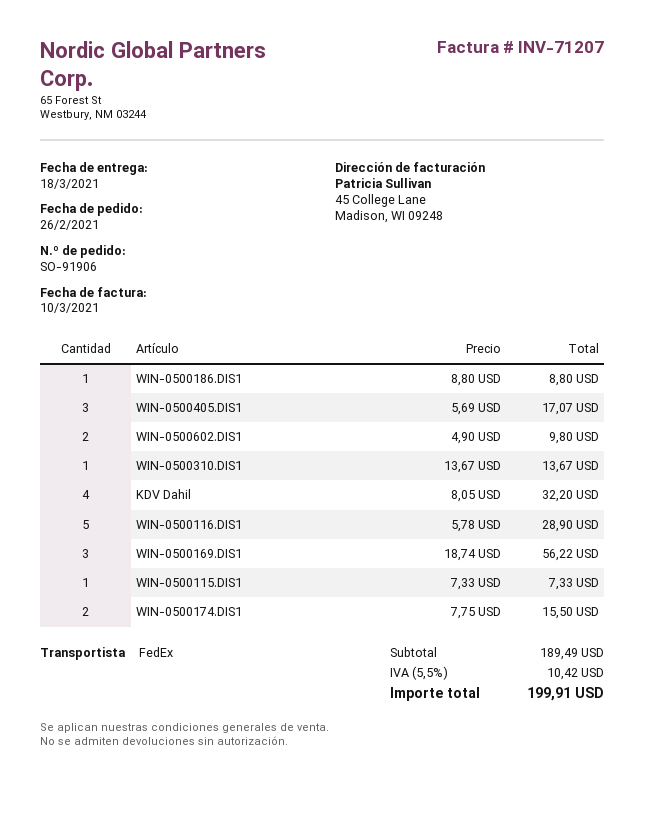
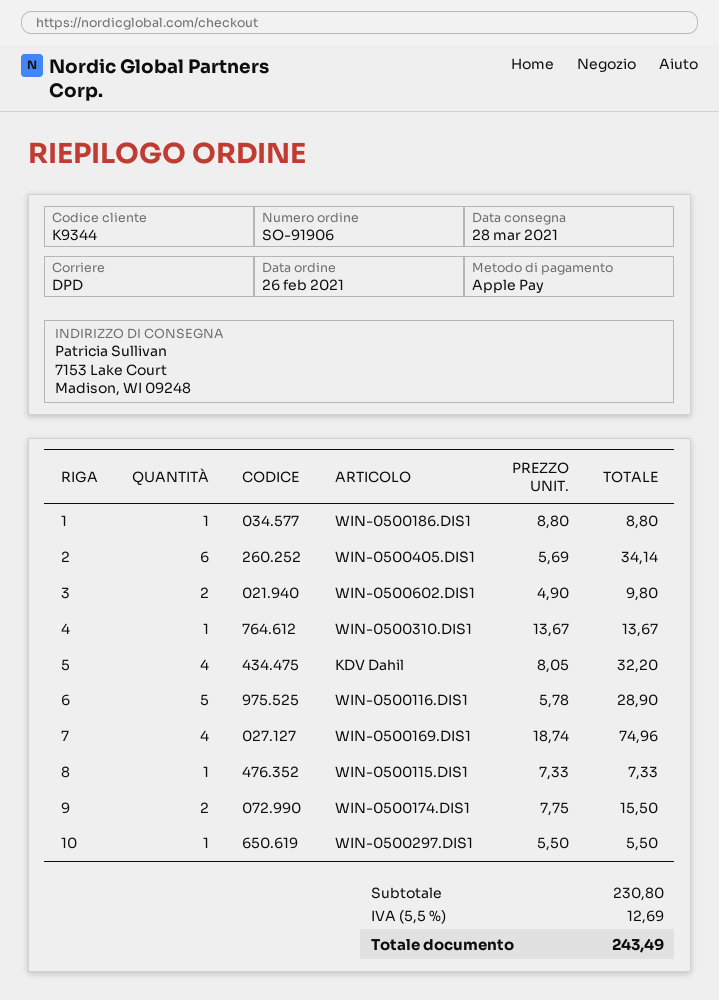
delivery date: 2021-03-18 -> 2021-03-28
shipping method: FedEx -> DPD
WIN-0500405.DIS1: 3 x 5.69 = 17.07 -> 6 x 5.69 = 34.14
WIN-0500169.DIS1: 3 x 18.74 = 56.22 -> 4 x 18.74 = 74.96
WIN-0500297.DIS1: none -> 1 x 5.50 = 5.50
subtotal: 189.49 -> 230.80
tax: 5.5% = 10.42 -> 5.5% = 12.69
total: 199.91 -> 243.49

